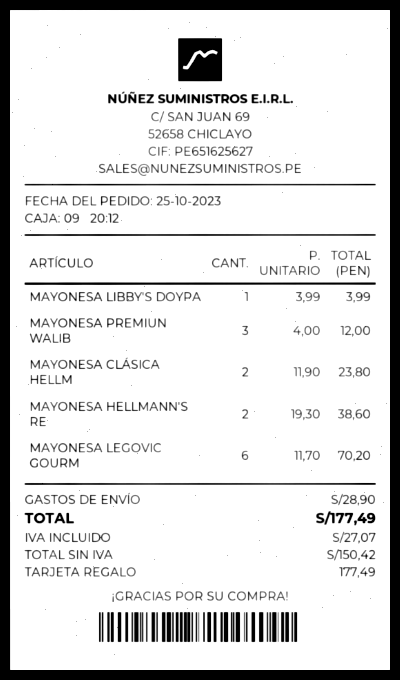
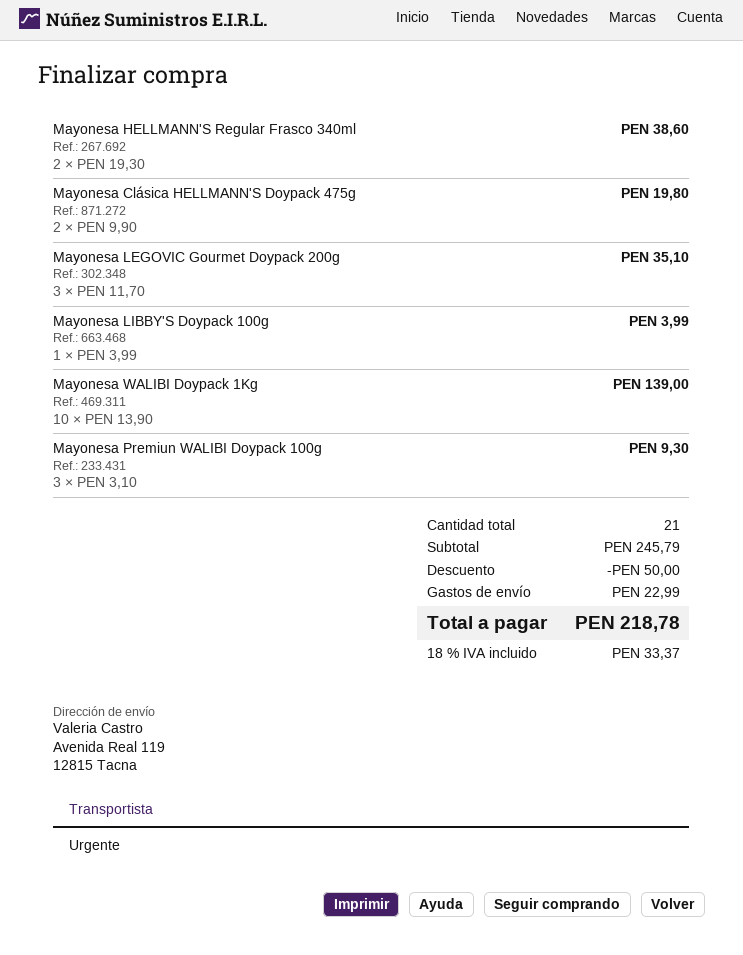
MAYONESA PREMIUN WALIB: 3 x 4.00 = 12.00 -> 3 x 3.10 = 9.30
MAYONESA CLÁSICA HELLM: 2 x 11.90 = 23.80 -> 2 x 9.90 = 19.80
MAYONESA LEGOVIC GOURM: 6 x 11.70 = 70.20 -> 3 x 11.70 = 35.10
Mayonesa WALIBI Doypack 1Kg: none -> 10 x 13.90 = 139.00
discount: none -> 50.00
shipping: 28.90 -> 22.99
tax: 27.07 -> 33.37
total: 177.49 -> 218.78

